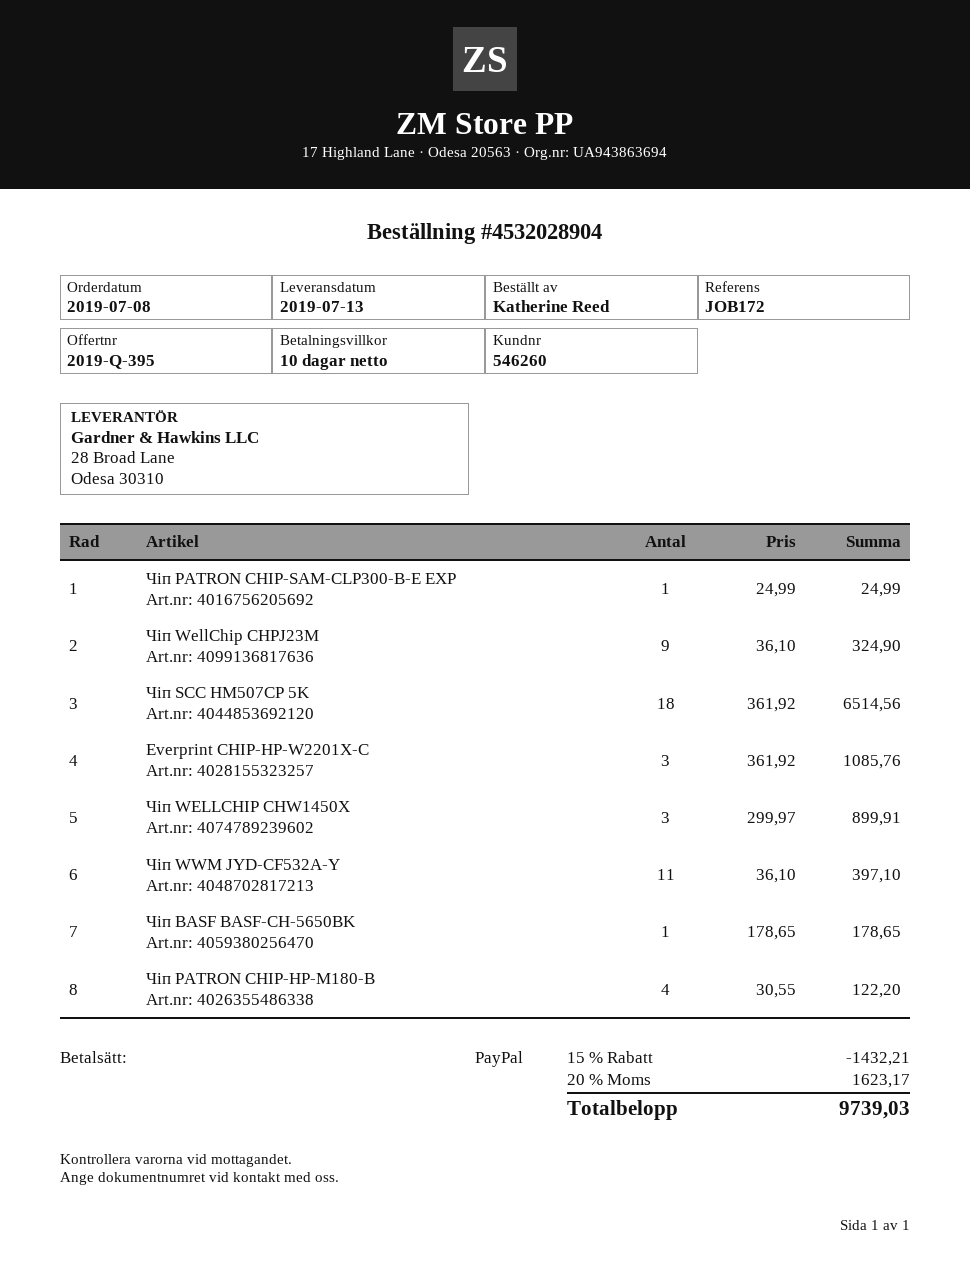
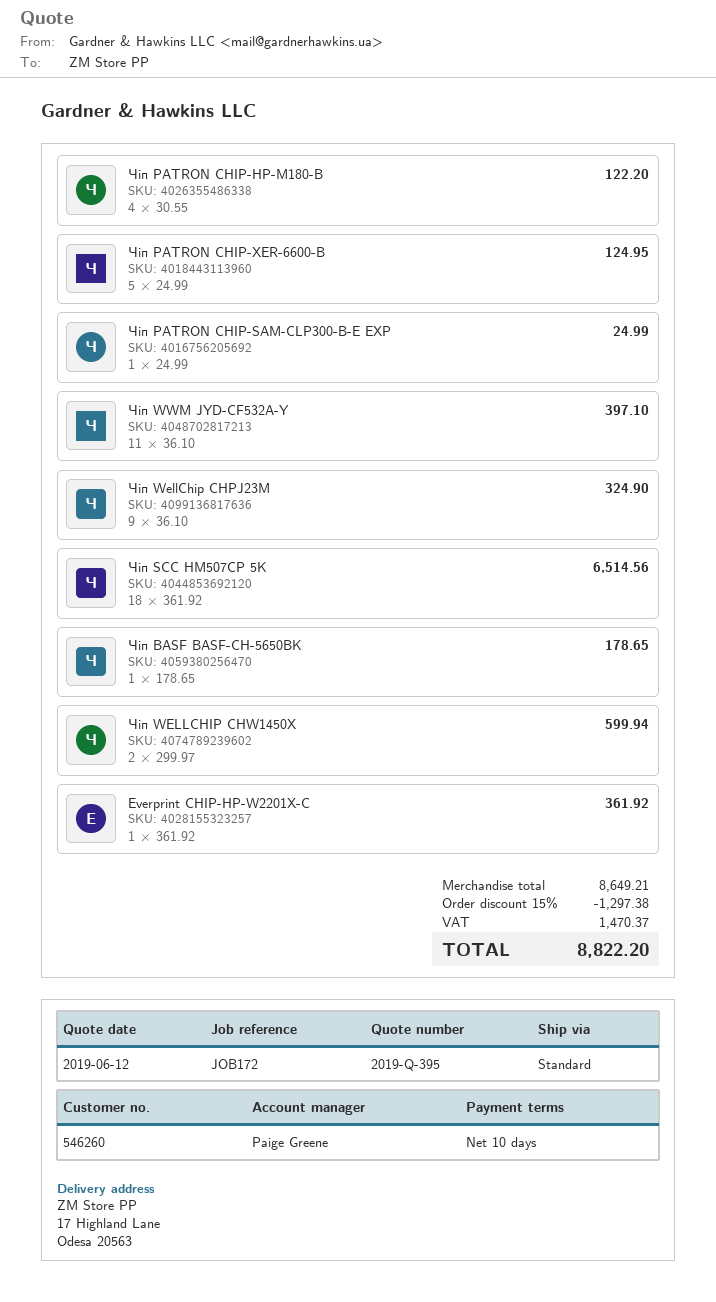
Everprint CHIP-HP-W2201X-C: 3 x 361.92 = 1085.76 -> 1 x 361.92 = 361.92
Чіп WELLCHIP CHW1450X: 3 x 299.97 = 899.91 -> 2 x 299.97 = 599.94
Чіп PATRON CHIP-XER-6600-B: none -> 5 x 24.99 = 124.95
discount: 15% = 1432.21 -> 15% = 1297.38
tax: 1623.17 -> 1470.37
total: 9739.03 -> 8822.20

